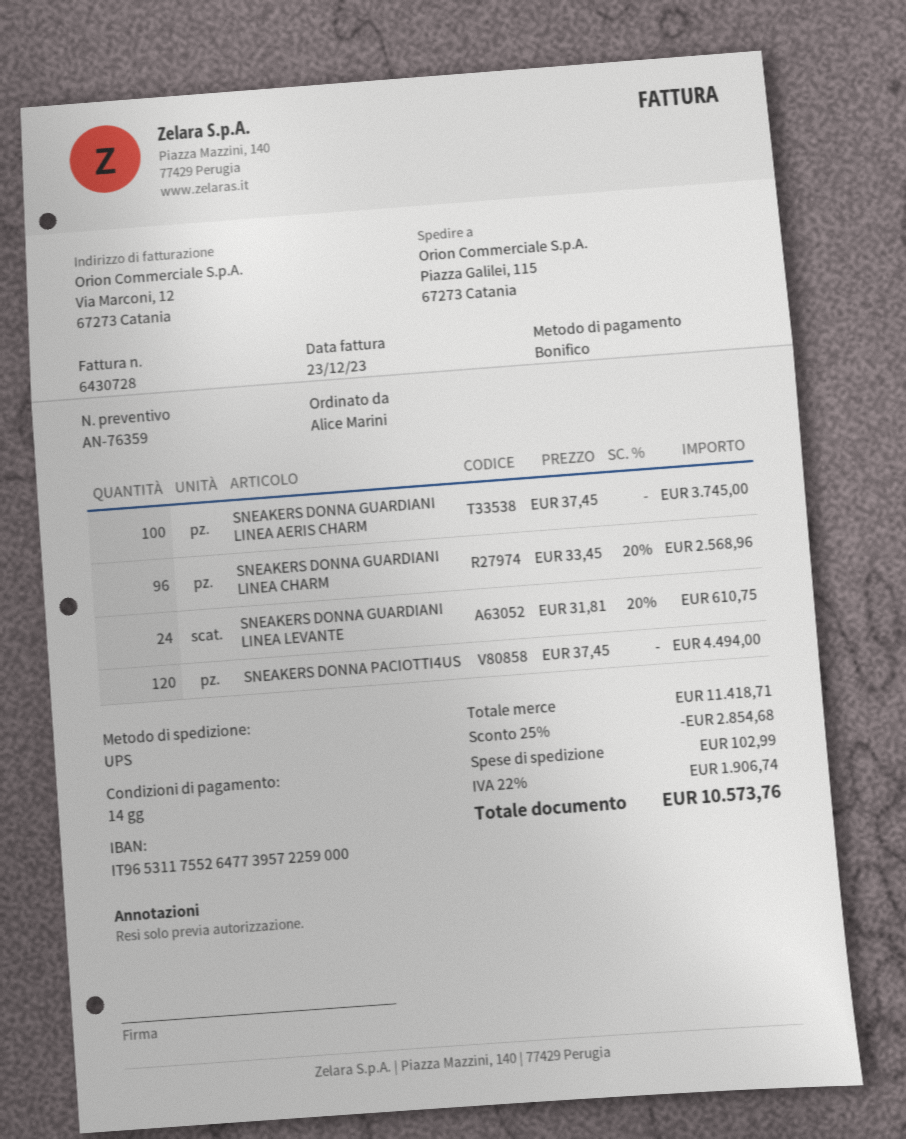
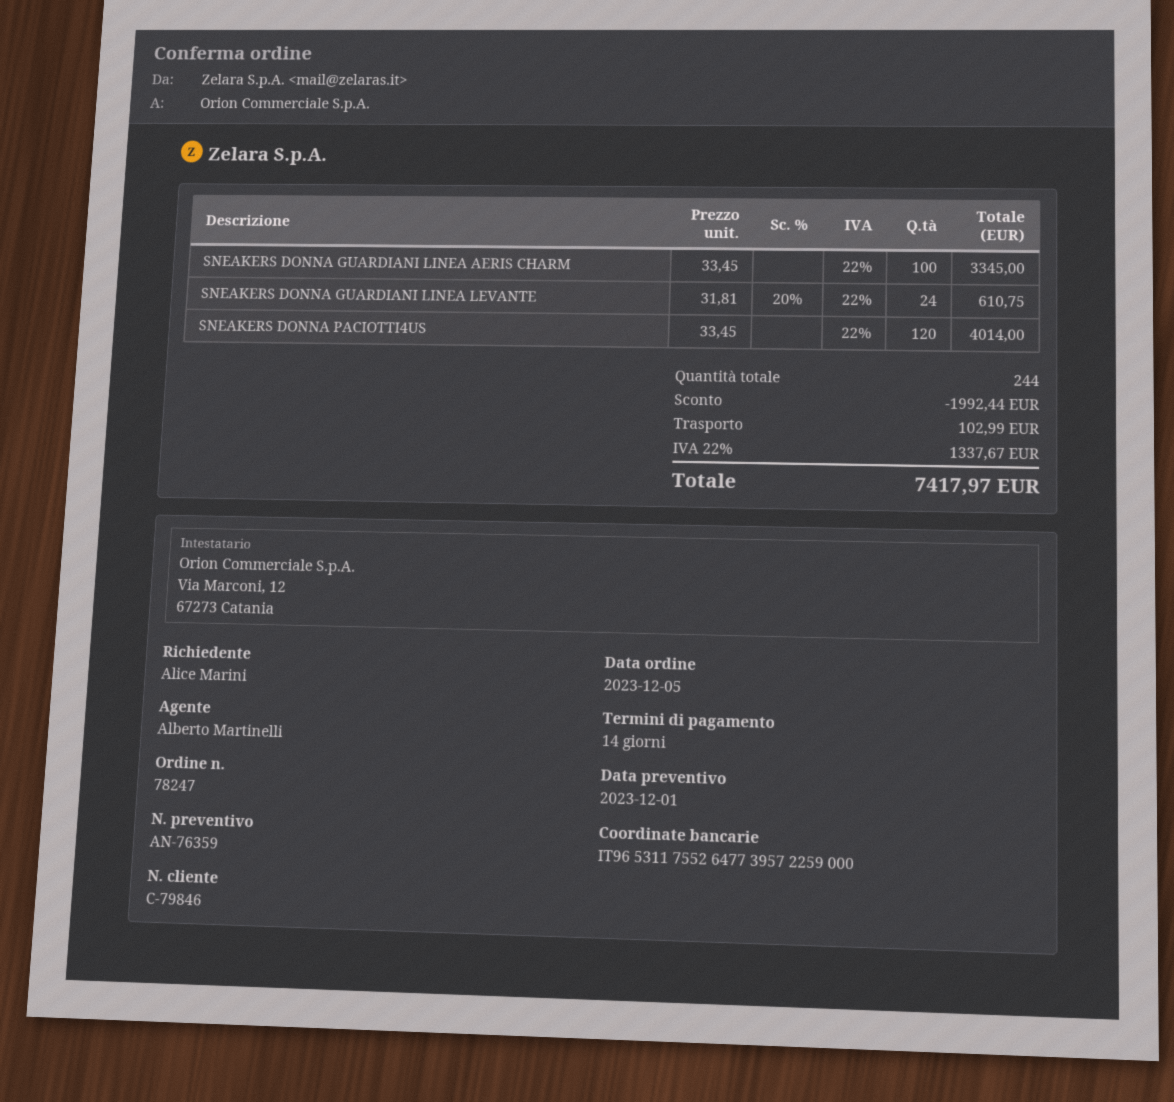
SNEAKERS DONNA GUARDIANI LINEA AERIS CHARM: 100 x 37.45 = 3745.00 -> 100 x 33.45 = 3345.00
SNEAKERS DONNA GUARDIANI LINEA CHARM: 96 x 33.45 - 20% = 2568.96 -> none
SNEAKERS DONNA PACIOTTI4US: 120 x 37.45 = 4494.00 -> 120 x 33.45 = 4014.00
discount: 2854.68 -> 1992.44
tax: 22% = 1906.74 -> 22% = 1337.67
total: 10573.76 -> 7417.97

